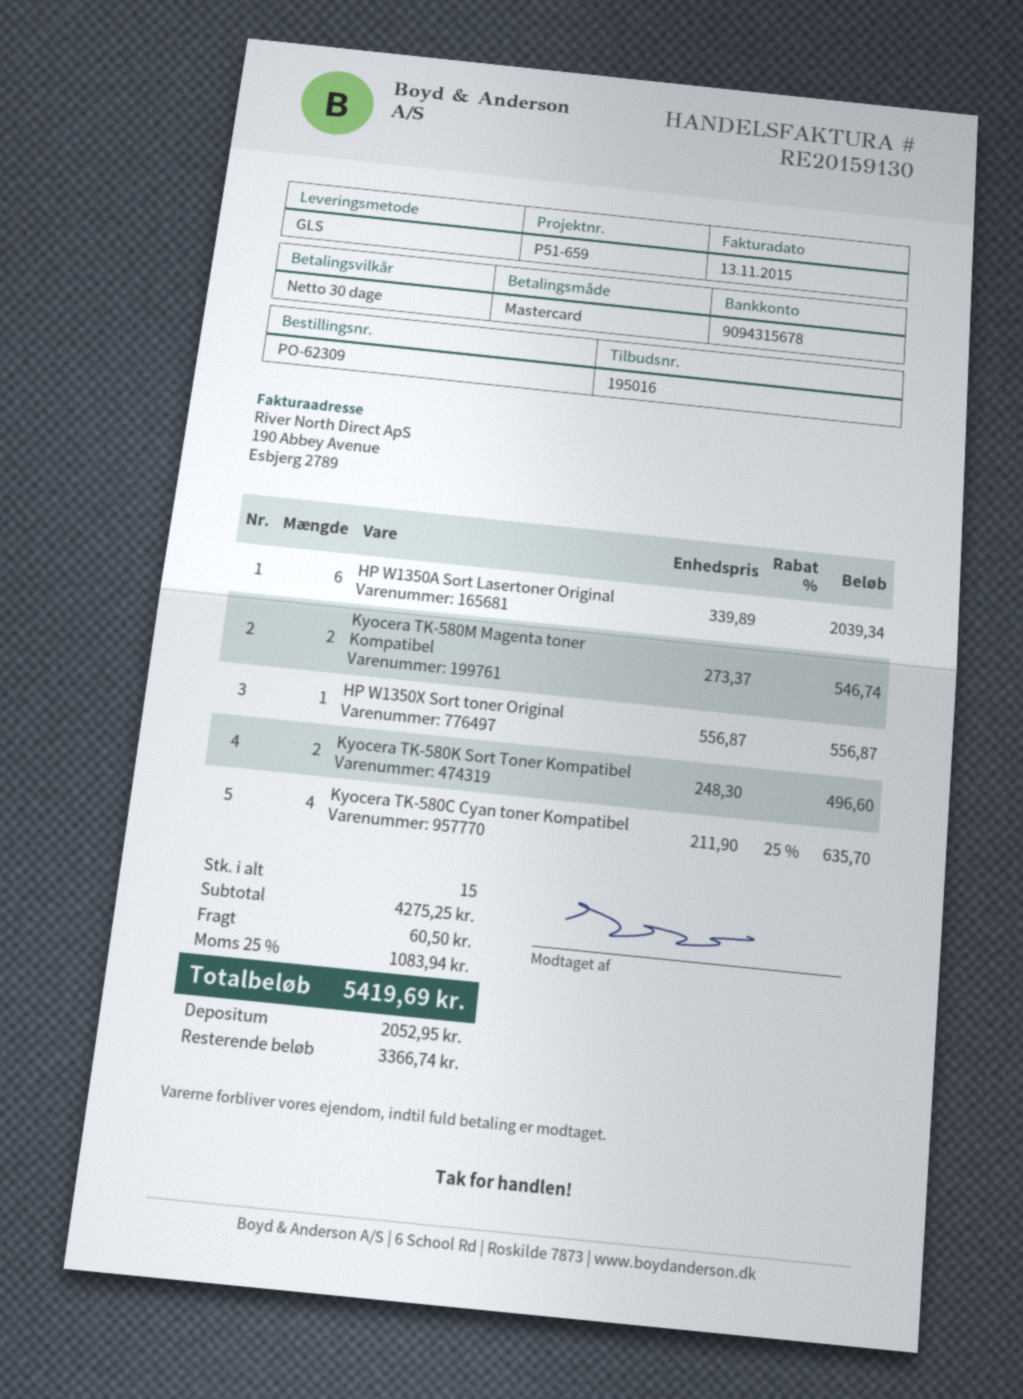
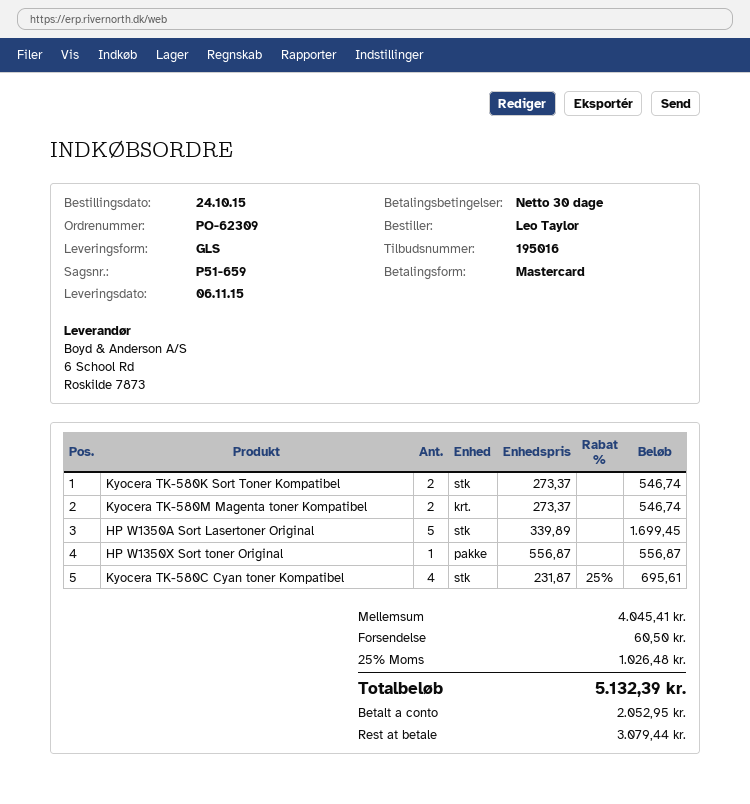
HP W1350A Sort Lasertoner Original: 6 x 339.89 = 2039.34 -> 5 x 339.89 = 1699.45
Kyocera TK-580K Sort Toner Kompatibel: 2 x 248.30 = 496.60 -> 2 x 273.37 = 546.74
Kyocera TK-580C Cyan toner Kompatibel: 4 x 211.90 - 25% = 635.70 -> 4 x 231.87 - 25% = 695.61
subtotal: 4275.25 -> 4045.41
tax: 25% = 1083.94 -> 25% = 1026.48
total: 5419.69 -> 5132.39
balance: 3366.74 -> 3079.44

